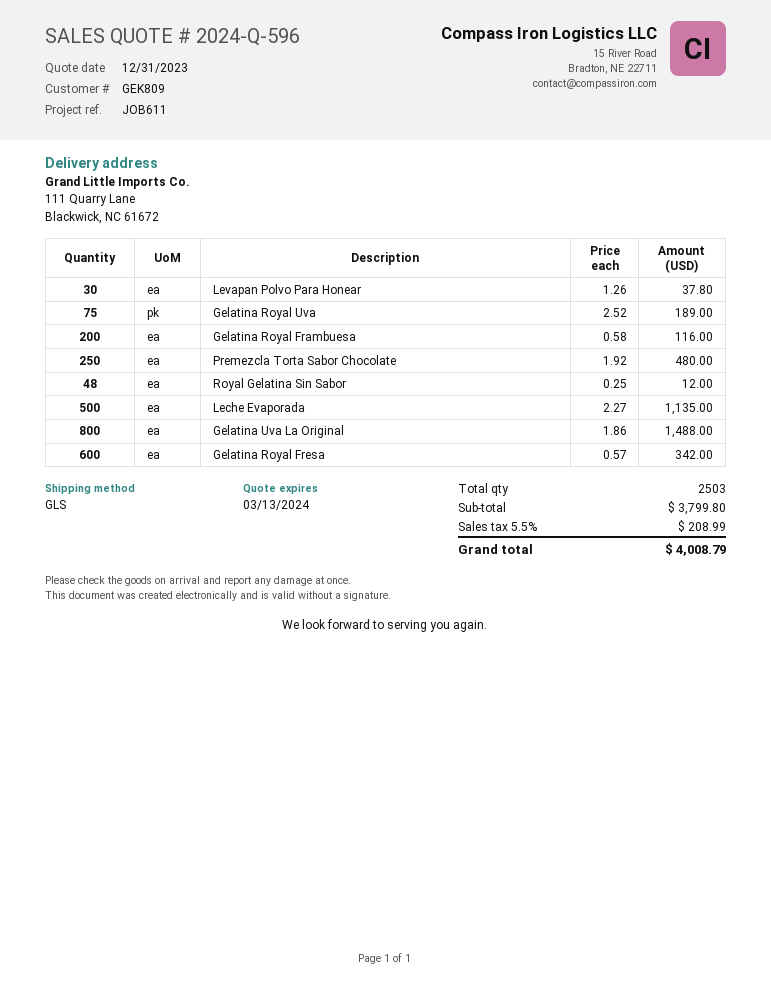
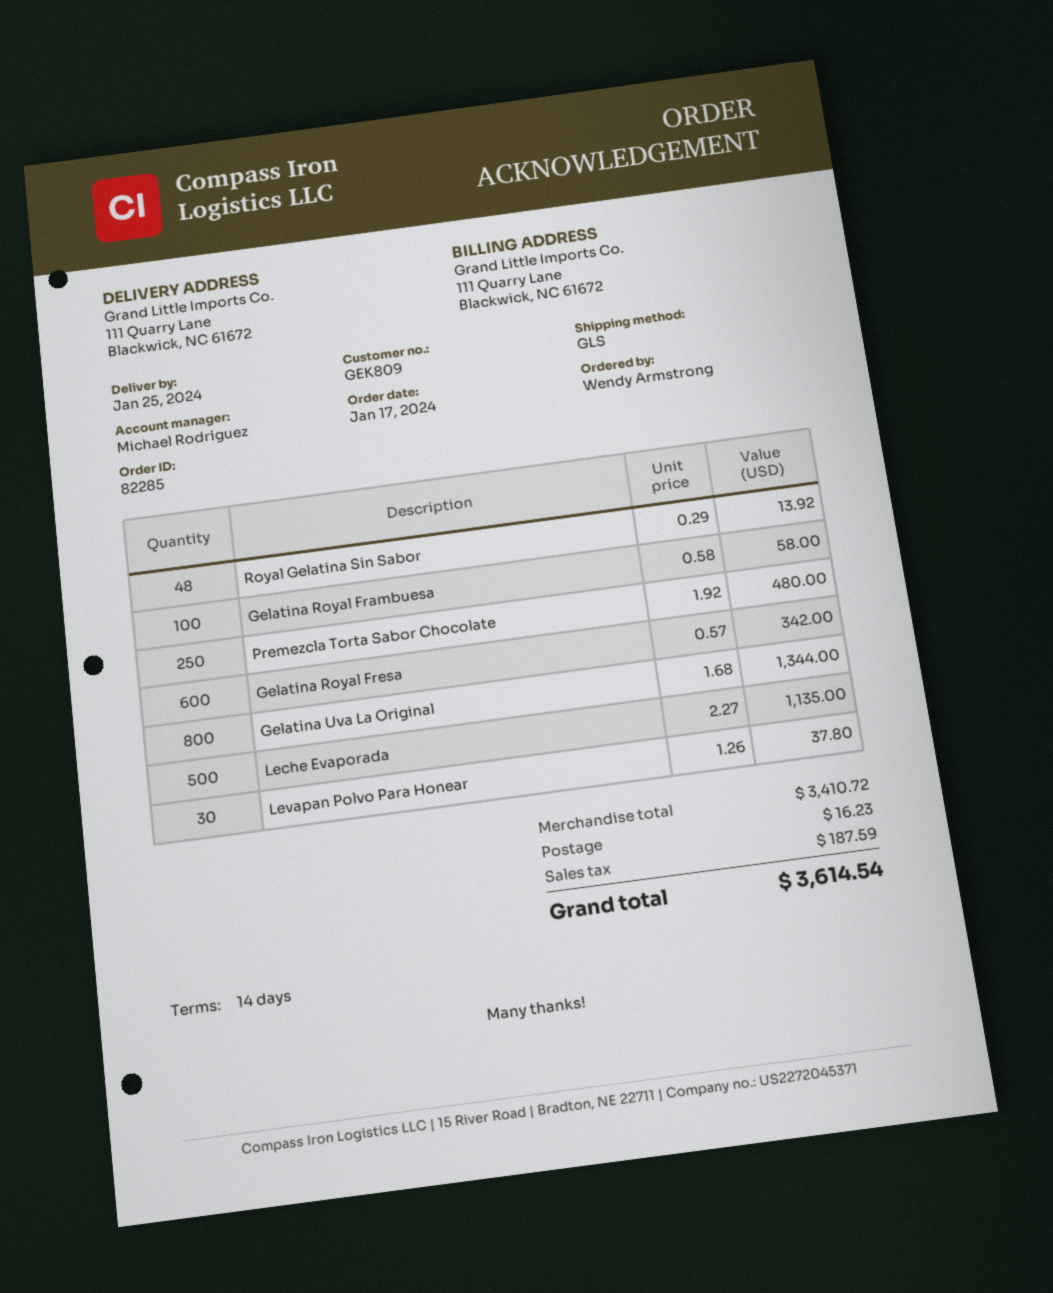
Gelatina Royal Uva: 75 x 2.52 = 189.00 -> none
Gelatina Royal Frambuesa: 200 x 0.58 = 116.00 -> 100 x 0.58 = 58.00
Royal Gelatina Sin Sabor: 48 x 0.25 = 12.00 -> 48 x 0.29 = 13.92
Gelatina Uva La Original: 800 x 1.86 = 1488.00 -> 800 x 1.68 = 1344.00
subtotal: 3799.80 -> 3410.72
shipping: none -> 16.23
tax: 208.99 -> 187.59
total: 4008.79 -> 3614.54

